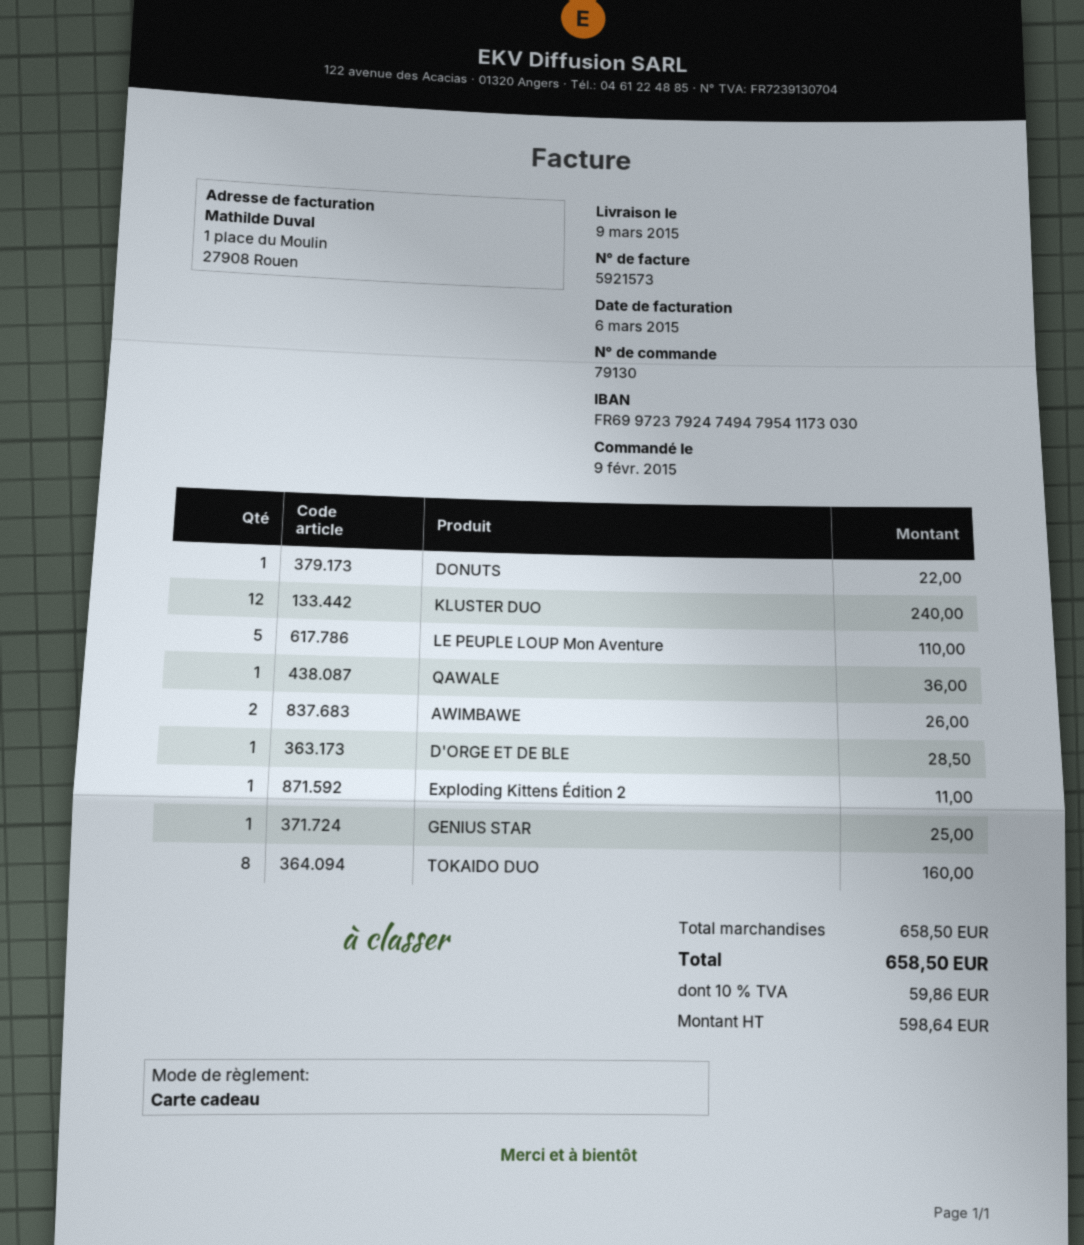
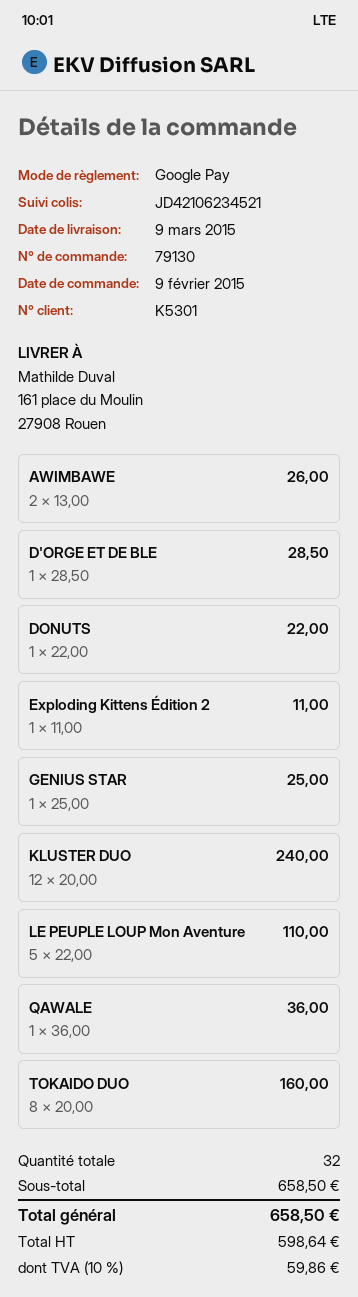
payment method: gift card -> Google Pay

